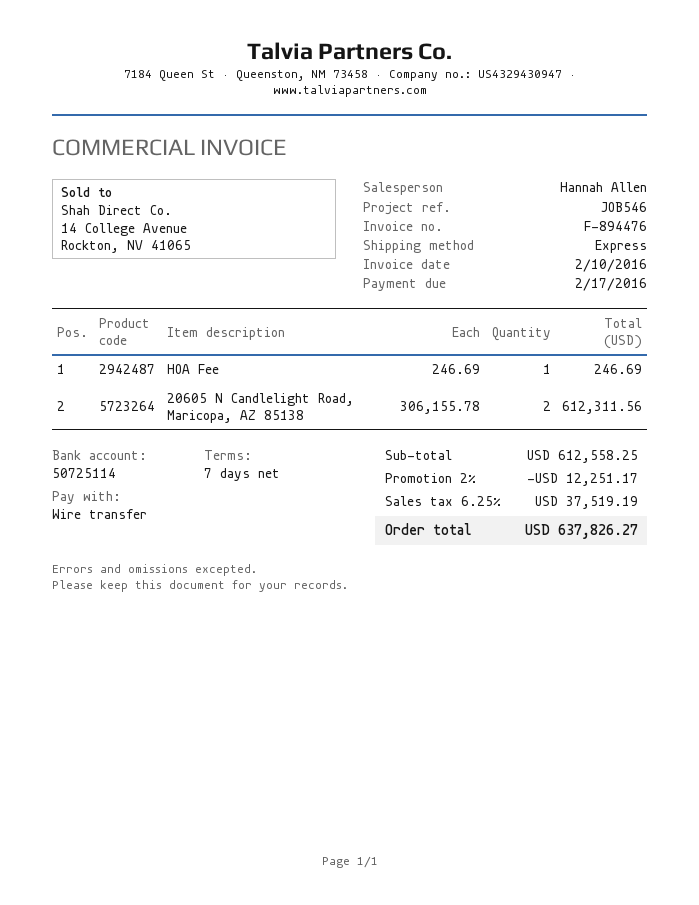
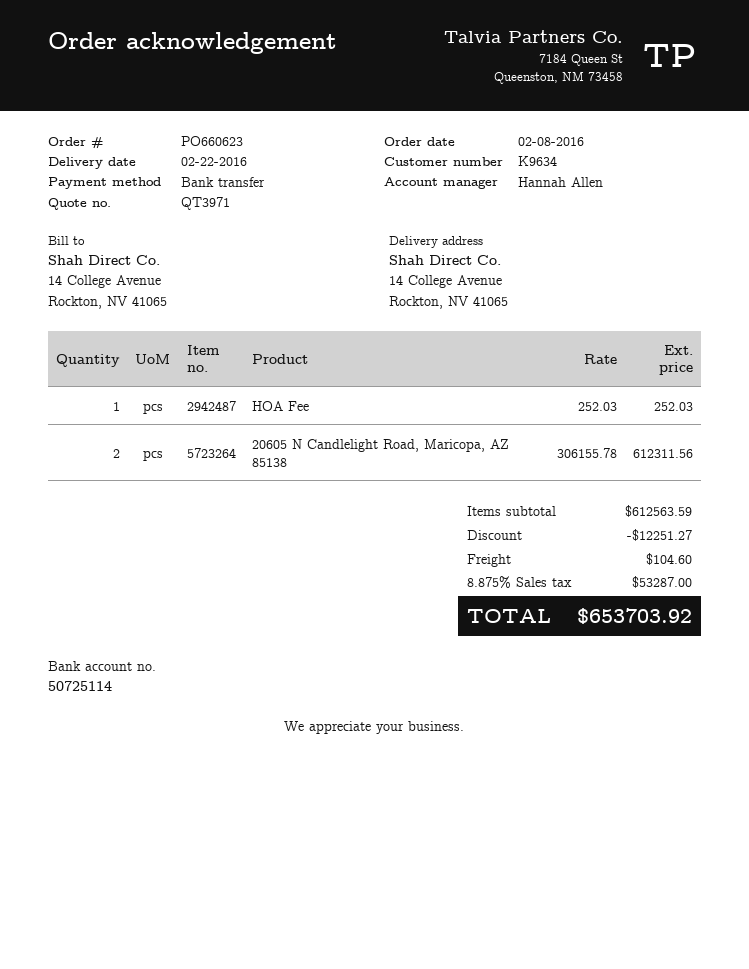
HOA Fee: 1 x 246.69 = 246.69 -> 1 x 252.03 = 252.03
subtotal: 612558.25 -> 612563.59
discount: 12251.17 -> 12251.27
shipping: none -> 104.60
tax: 6.25% = 37519.19 -> 8.875% = 53287.00
total: 637826.27 -> 653703.92

